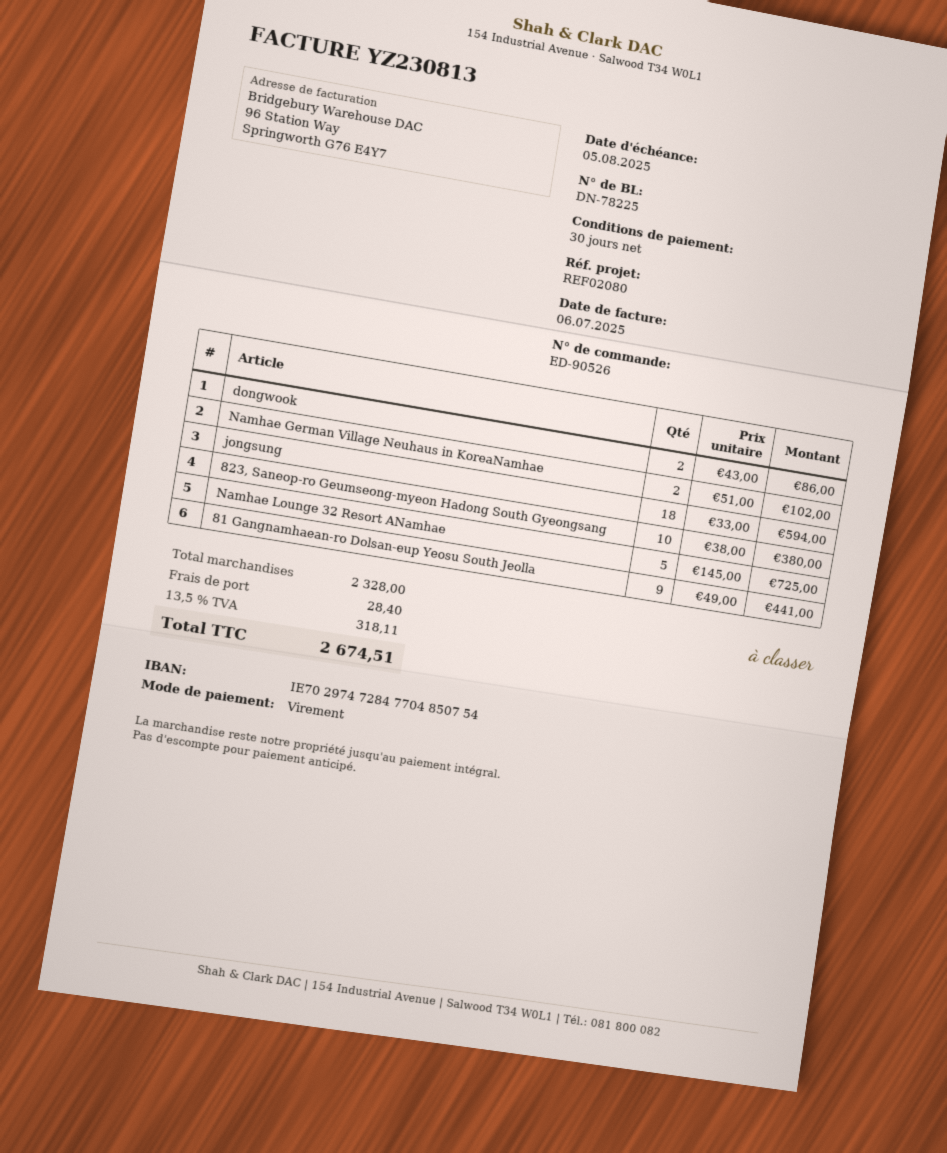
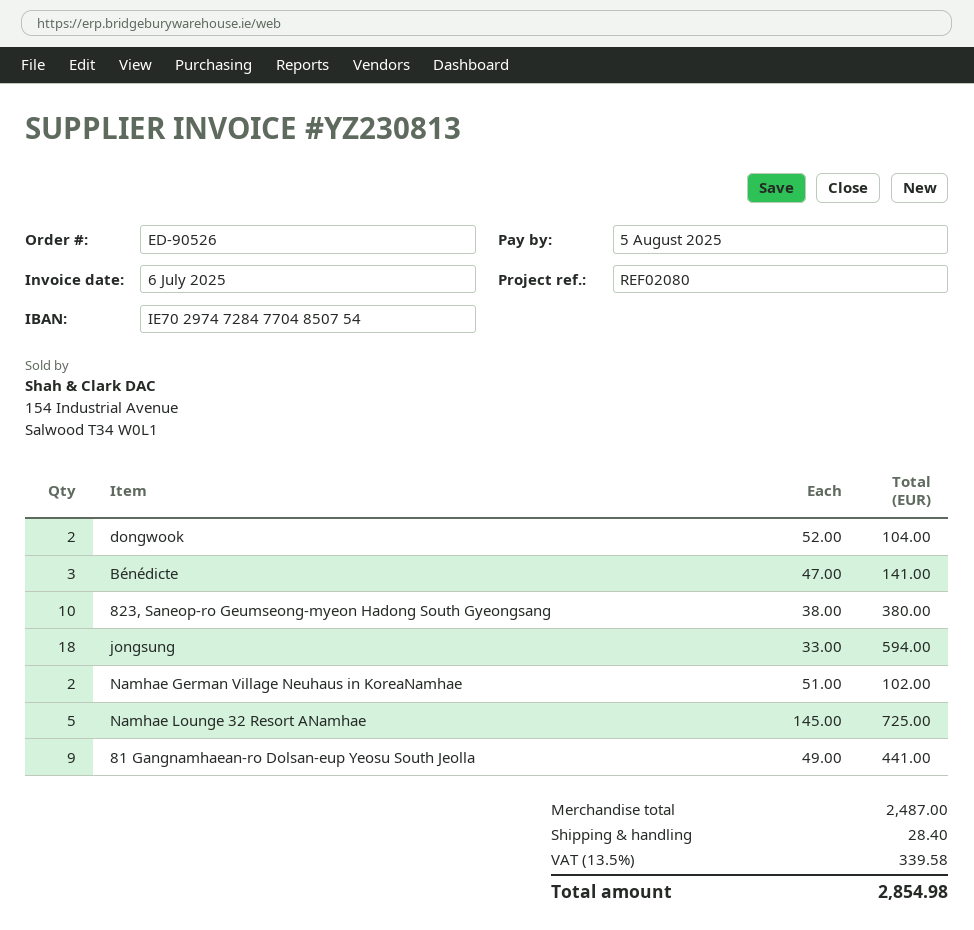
dongwook: 2 x 43.00 = 86.00 -> 2 x 52.00 = 104.00
Bénédicte: none -> 3 x 47.00 = 141.00
subtotal: 2328.00 -> 2487.00
tax: 13.5% = 318.11 -> 13.5% = 339.58
total: 2674.51 -> 2854.98

